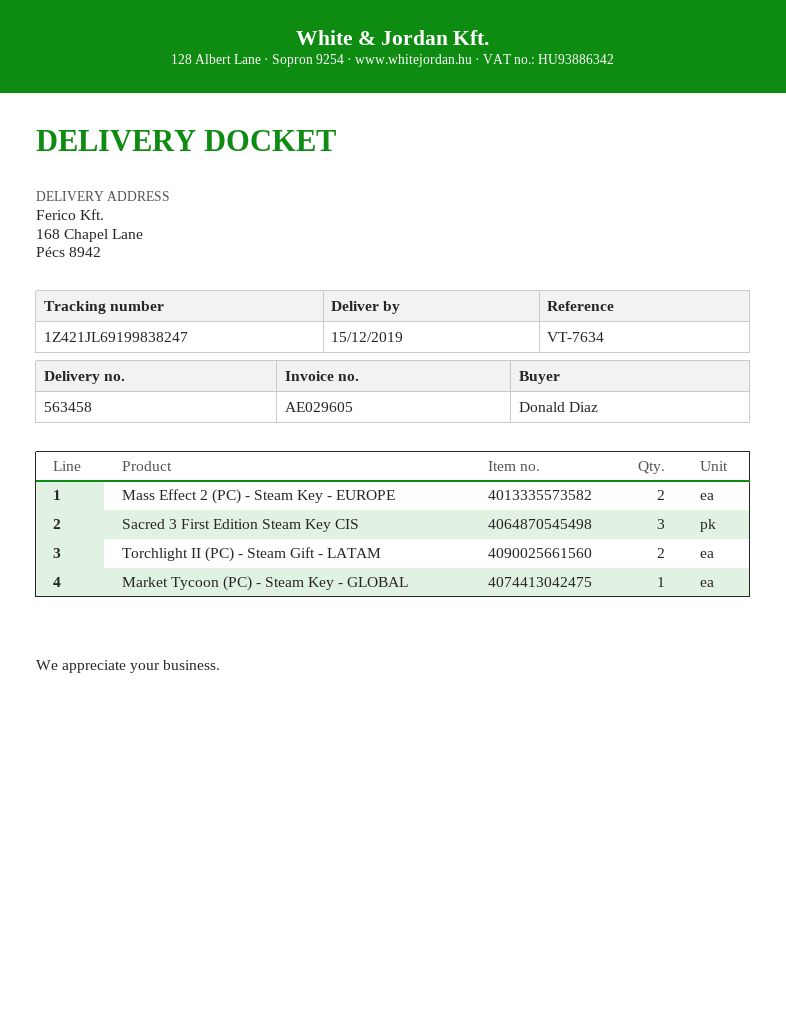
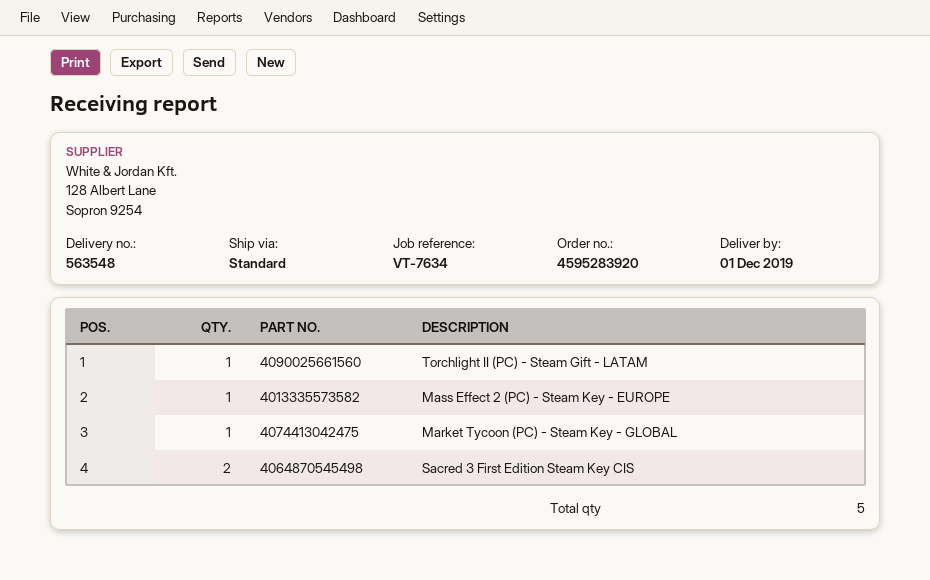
delivery note number: 563458 -> 563548
delivery date: 2019-12-15 -> 2019-12-01
Mass Effect 2 (PC) - Steam Key - EUROPE: 2 -> 1
Sacred 3 First Edition Steam Key CIS: 3 -> 2
Torchlight II (PC) - Steam Gift - LATAM: 2 -> 1

